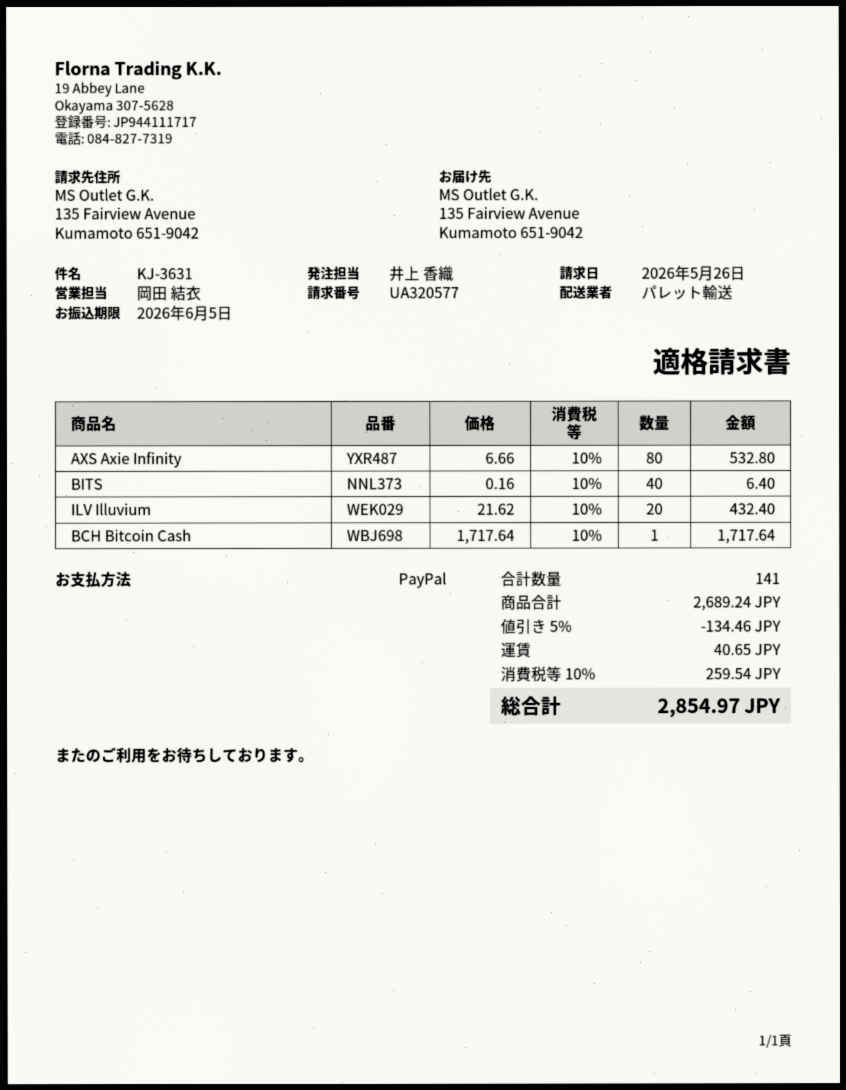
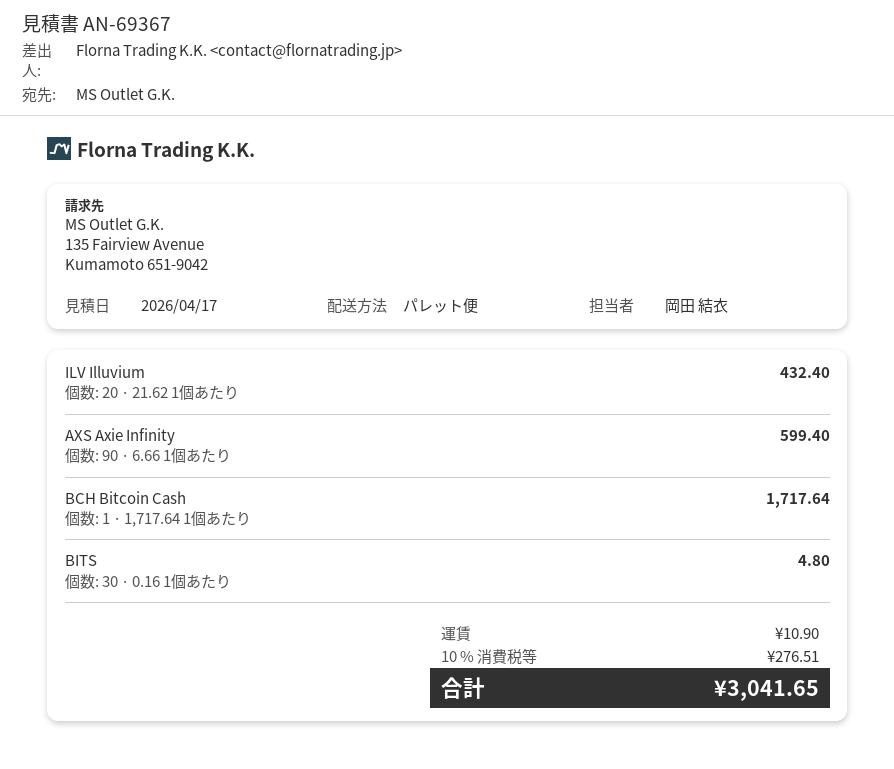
AXS Axie Infinity: 80 x 6.66 = 532.80 -> 90 x 6.66 = 599.40
BITS: 40 x 0.16 = 6.40 -> 30 x 0.16 = 4.80
discount: 5% = 134.46 -> none
shipping: 40.65 -> 10.90
tax: 10% = 259.54 -> 10% = 276.51
total: 2854.97 -> 3041.65

